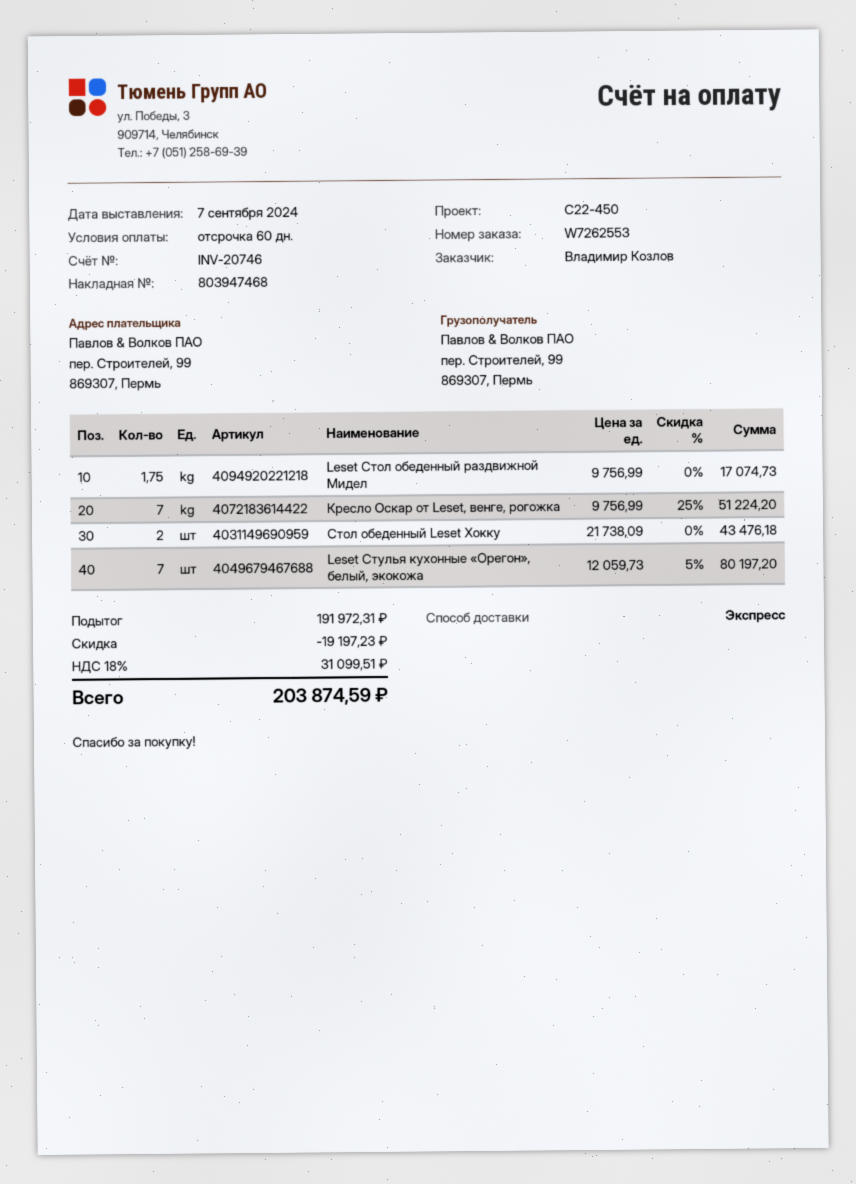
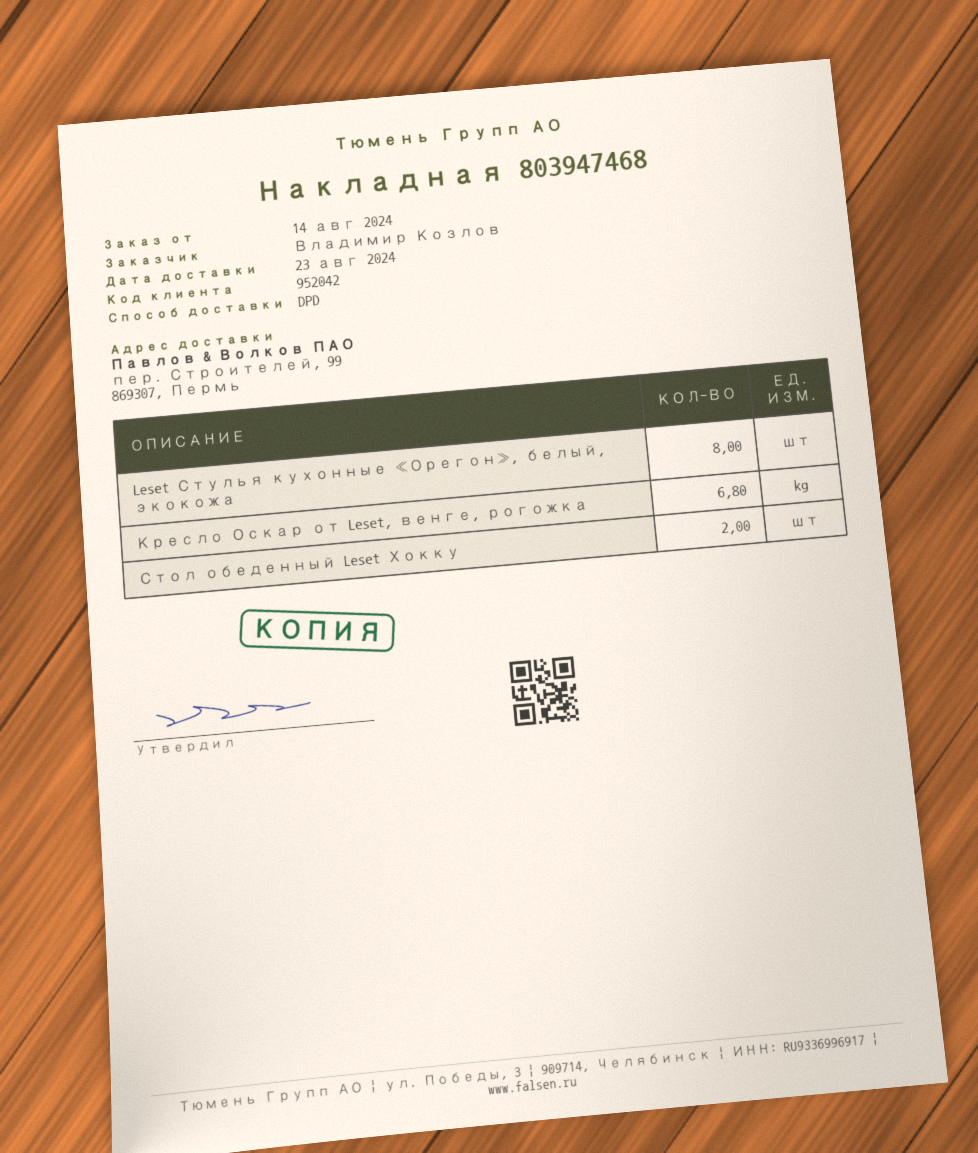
shipping method: express -> DPD
Leset Стол обеденный раздвижной Мидел: 1.75 -> none
Кресло Оскар от Leset, венге, рогожка: 7 -> 6.8
Leset Стулья кухонные «Орегон», белый, экокожа: 7 -> 8

